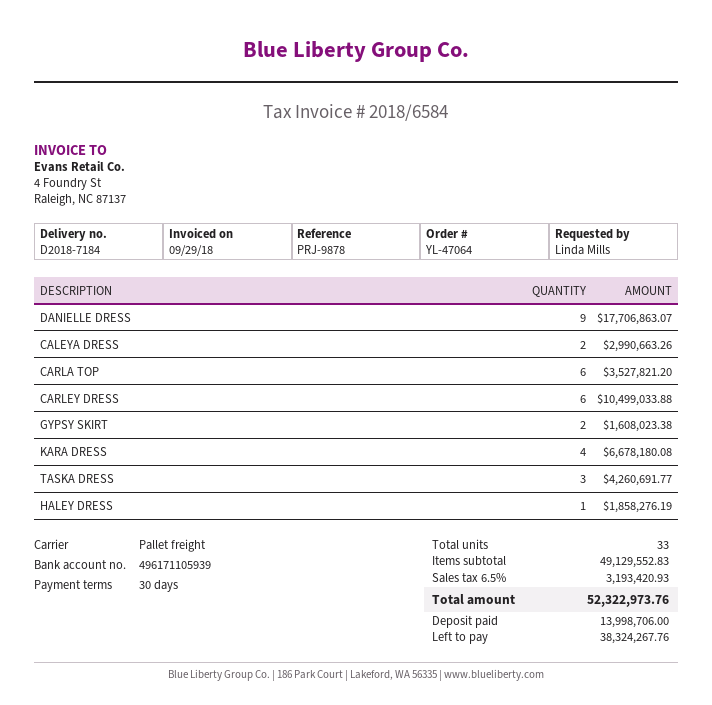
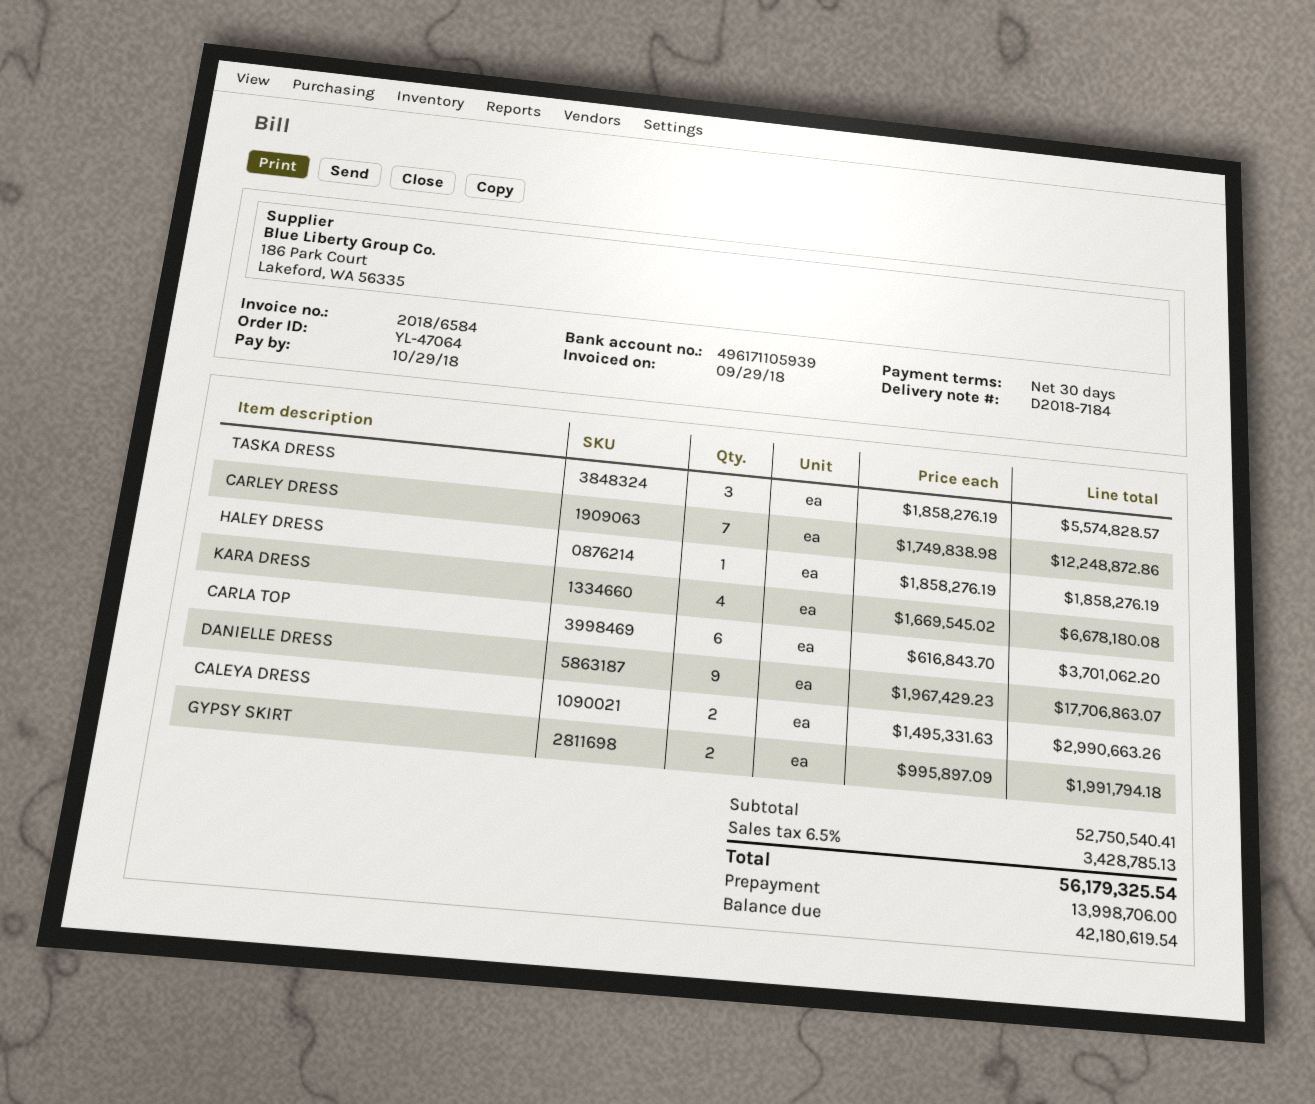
CARLA TOP: 6 for 3527821.20 -> 6 for 3701062.20
CARLEY DRESS: 6 for 10499033.88 -> 7 for 12248872.86
GYPSY SKIRT: 2 for 1608023.38 -> 2 for 1991794.18
TASKA DRESS: 3 for 4260691.77 -> 3 for 5574828.57
subtotal: 49129552.83 -> 52750540.41
tax: 6.5% = 3193420.93 -> 6.5% = 3428785.13
total: 52322973.76 -> 56179325.54
balance: 38324267.76 -> 42180619.54

